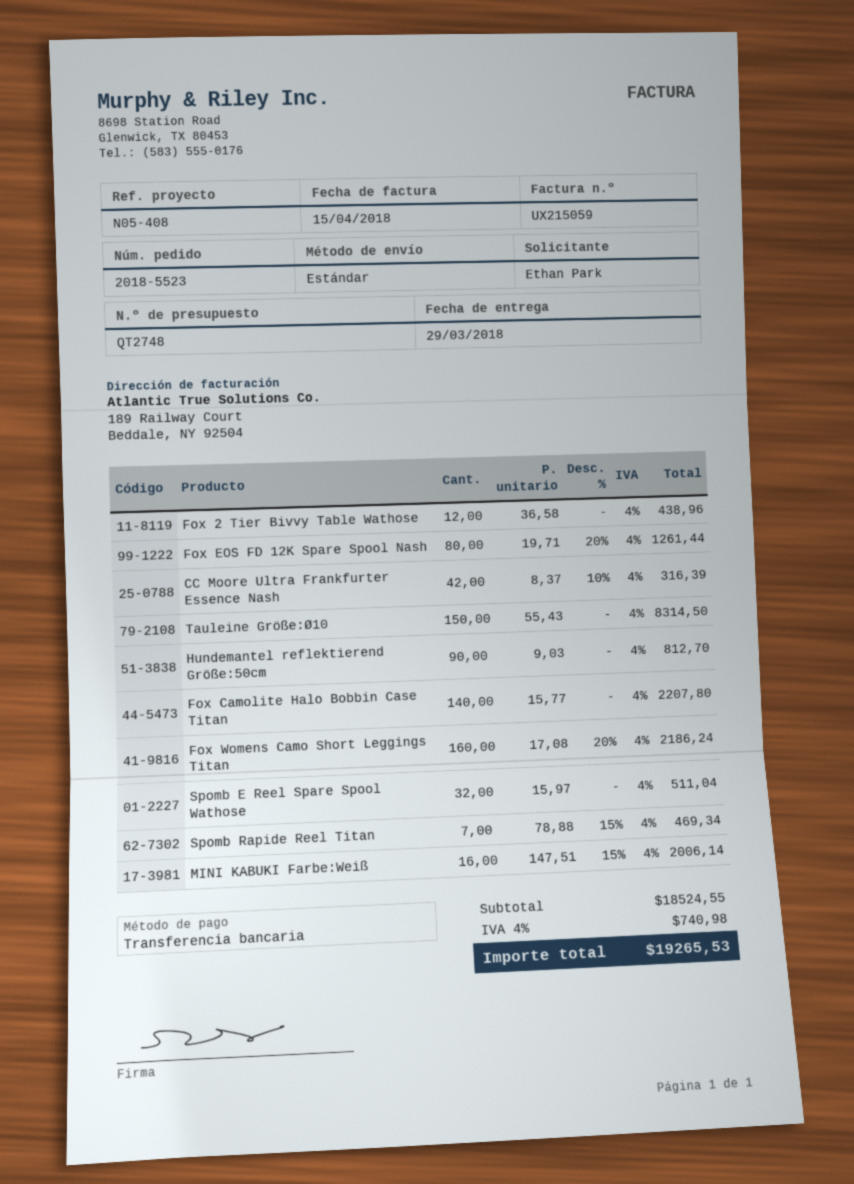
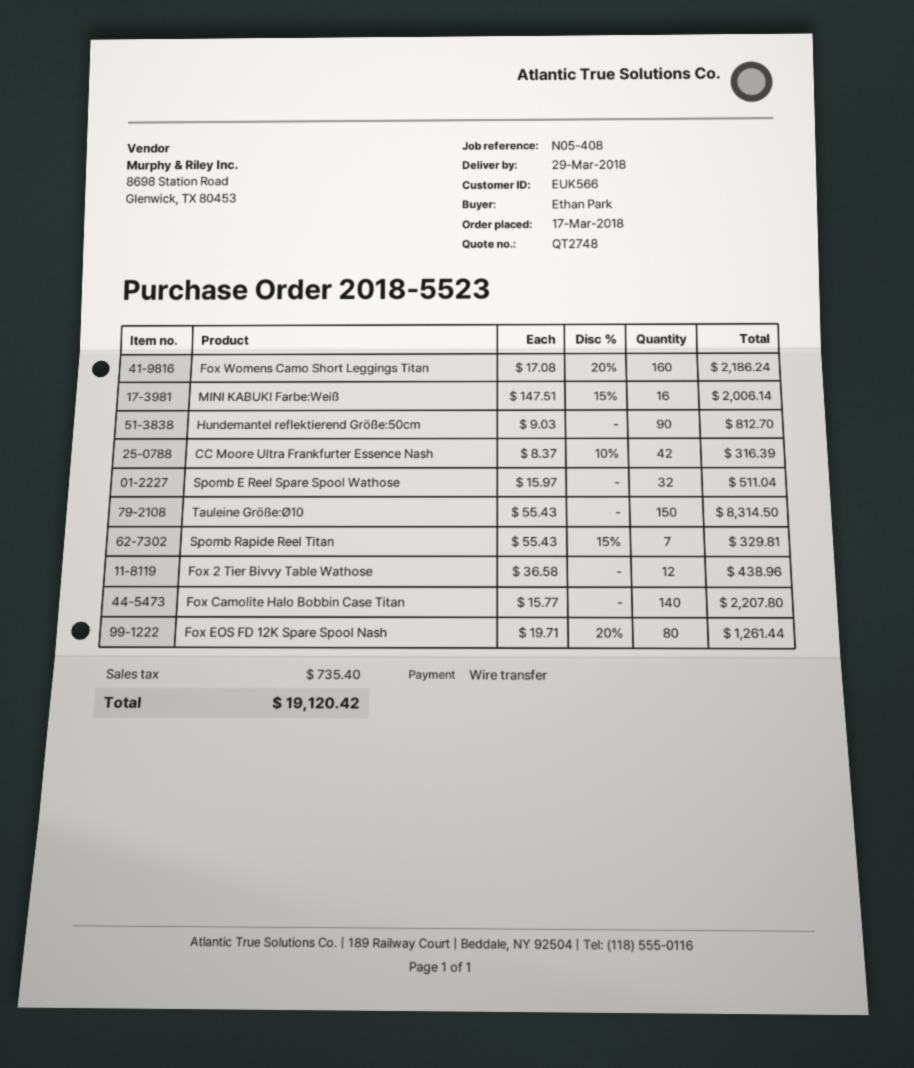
Spomb Rapide Reel Titan: 7 x 78.88 - 15% = 469.34 -> 7 x 55.43 - 15% = 329.81
tax: 740.98 -> 735.40
total: 19265.53 -> 19120.42

